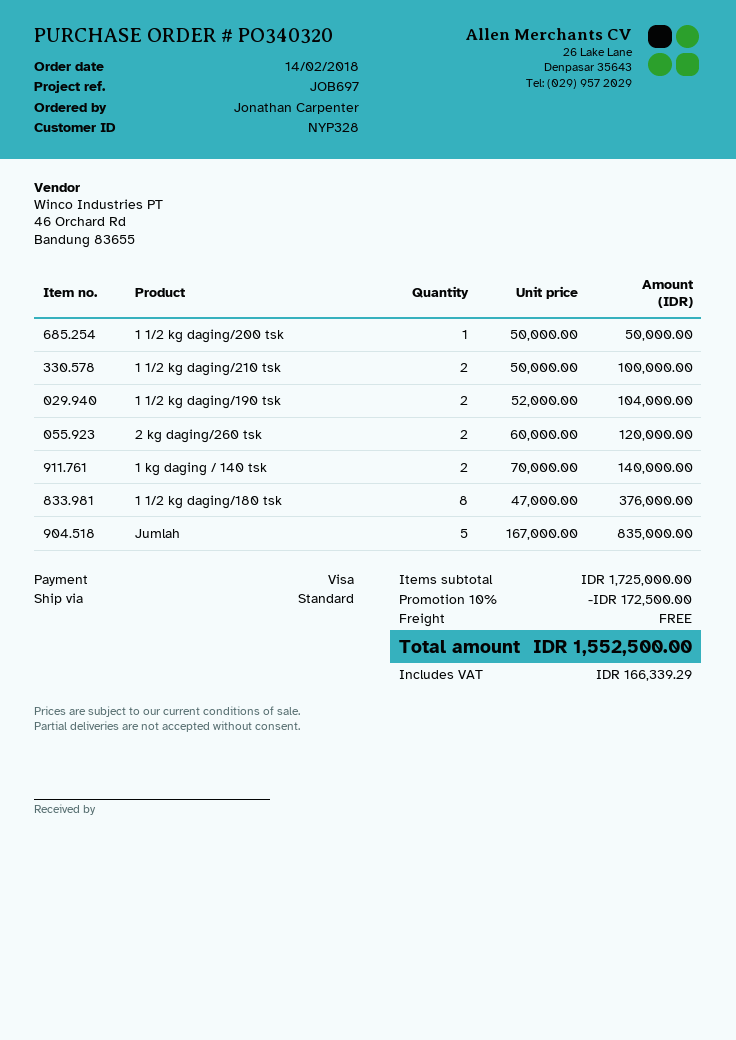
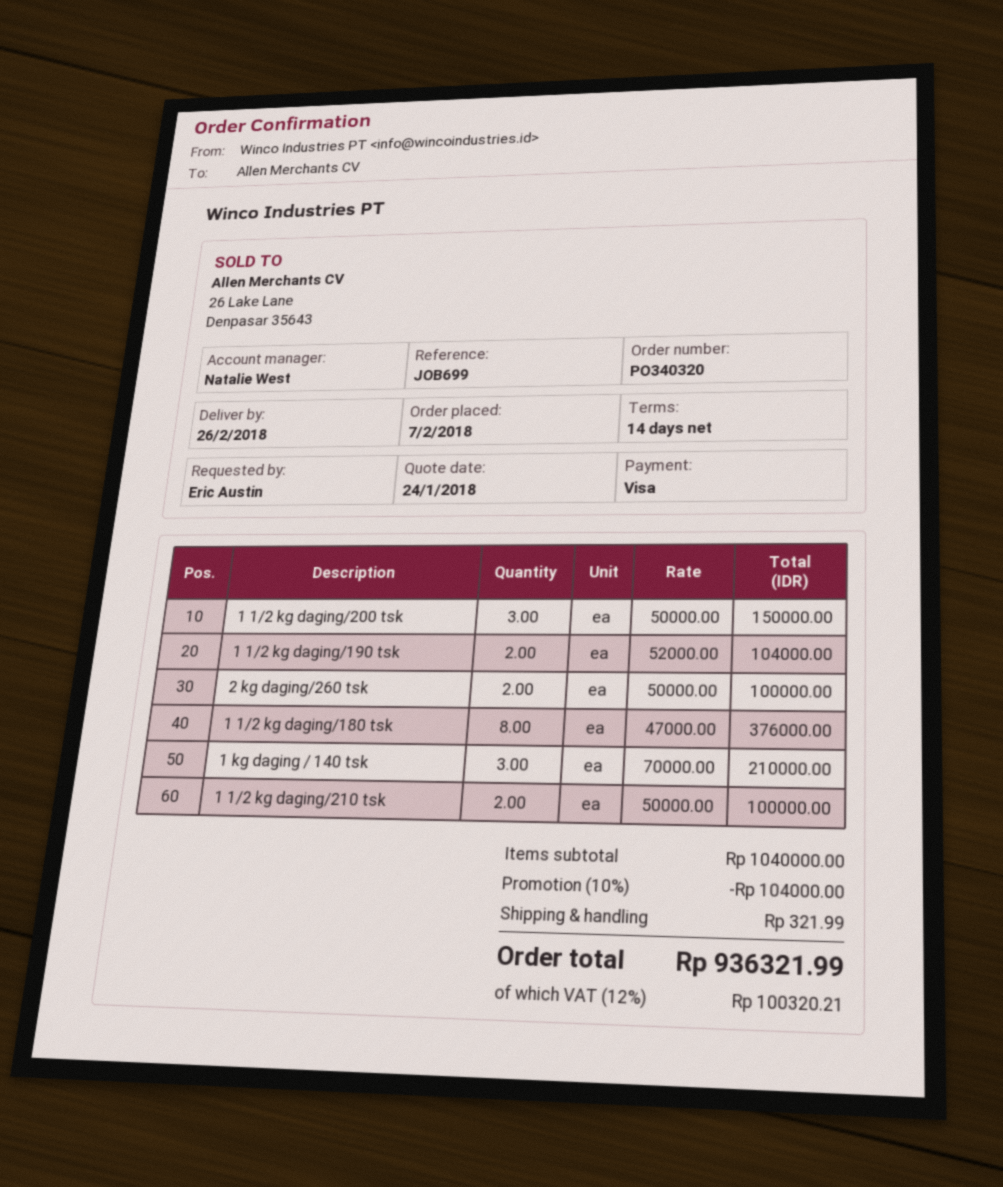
order date: 2018-02-14 -> 2018-02-07
reference: JOB697 -> JOB699
ordered by: Jonathan Carpenter -> Eric Austin
1 1/2 kg daging/200 tsk: 1 x 50000.00 = 50000.00 -> 3 x 50000.00 = 150000.00
2 kg daging/260 tsk: 2 x 60000.00 = 120000.00 -> 2 x 50000.00 = 100000.00
1 kg daging / 140 tsk: 2 x 70000.00 = 140000.00 -> 3 x 70000.00 = 210000.00
Jumlah: 5 x 167000.00 = 835000.00 -> none
subtotal: 1725000.00 -> 1040000.00
discount: 10% = 172500.00 -> 10% = 104000.00
shipping: 0.00 -> 321.99
tax: 166339.29 -> 100320.21
total: 1552500.00 -> 936321.99

